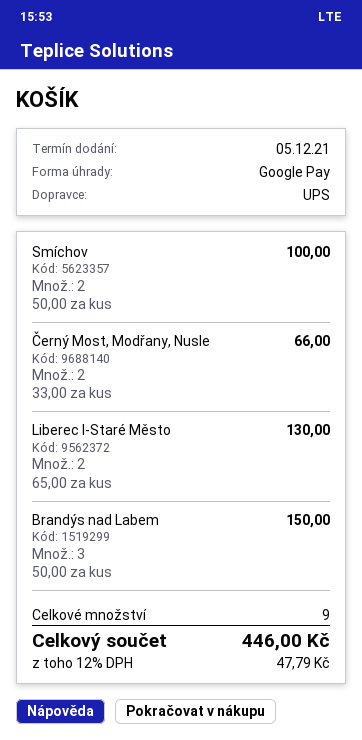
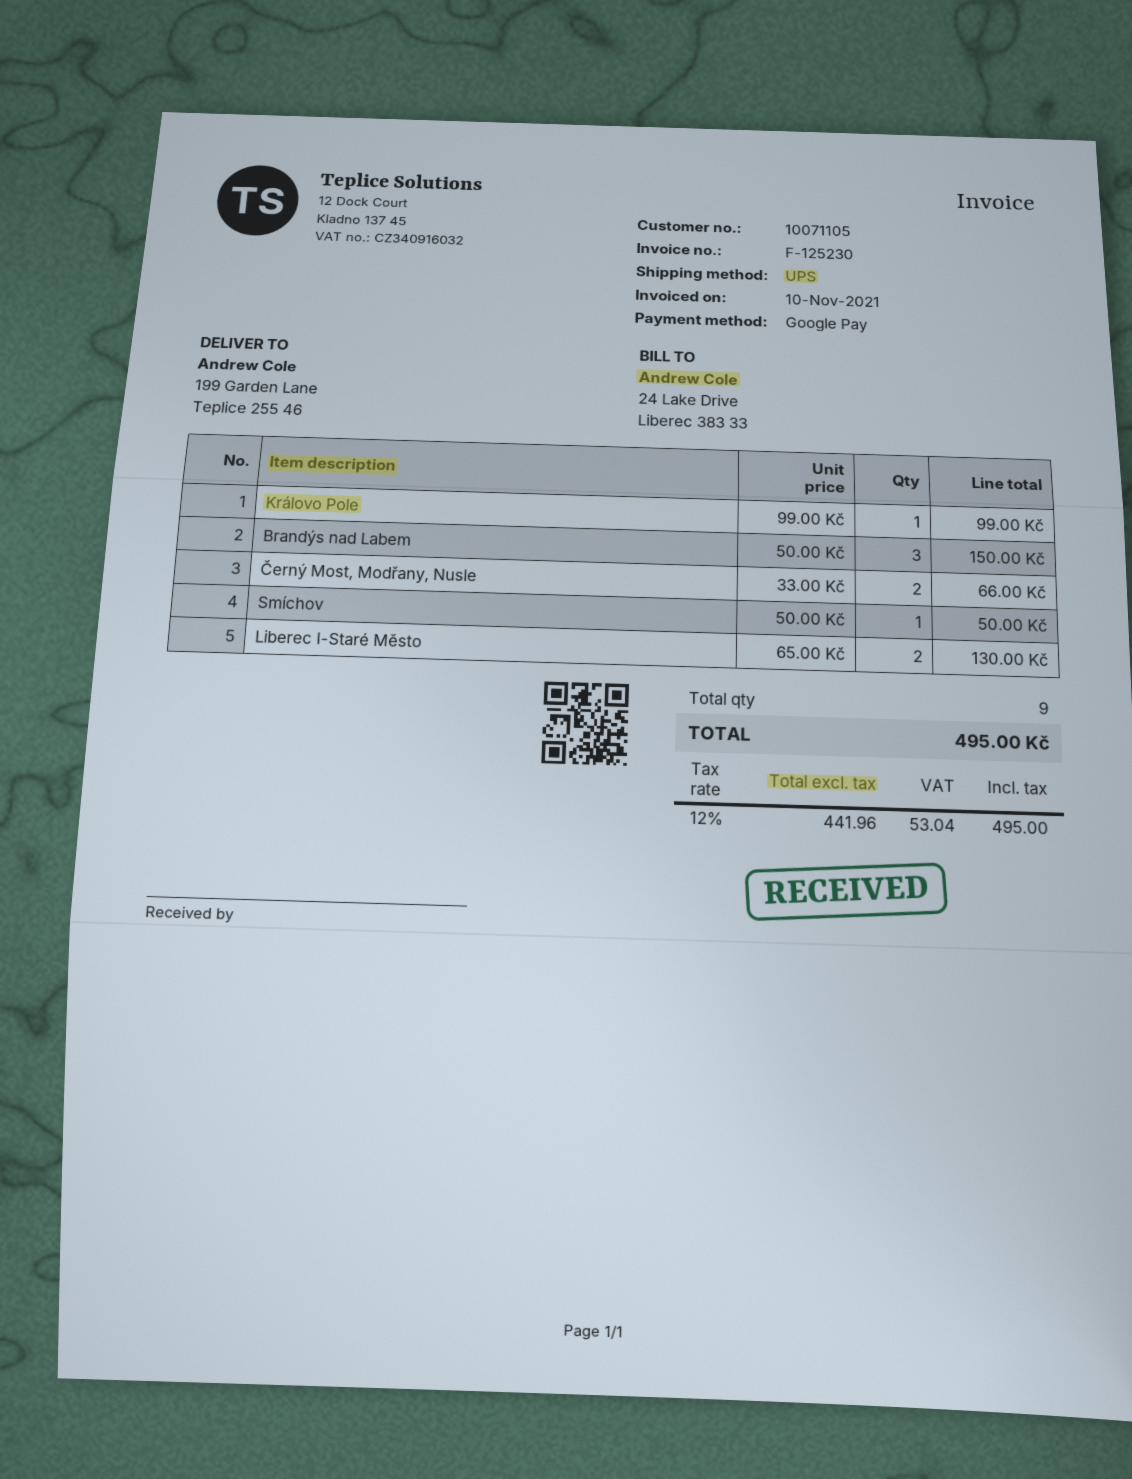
Smíchov: 2 x 50.00 = 100.00 -> 1 x 50.00 = 50.00
Královo Pole: none -> 1 x 99.00 = 99.00
tax: 12% = 47.79 -> 12% = 53.04
total: 446.00 -> 495.00

